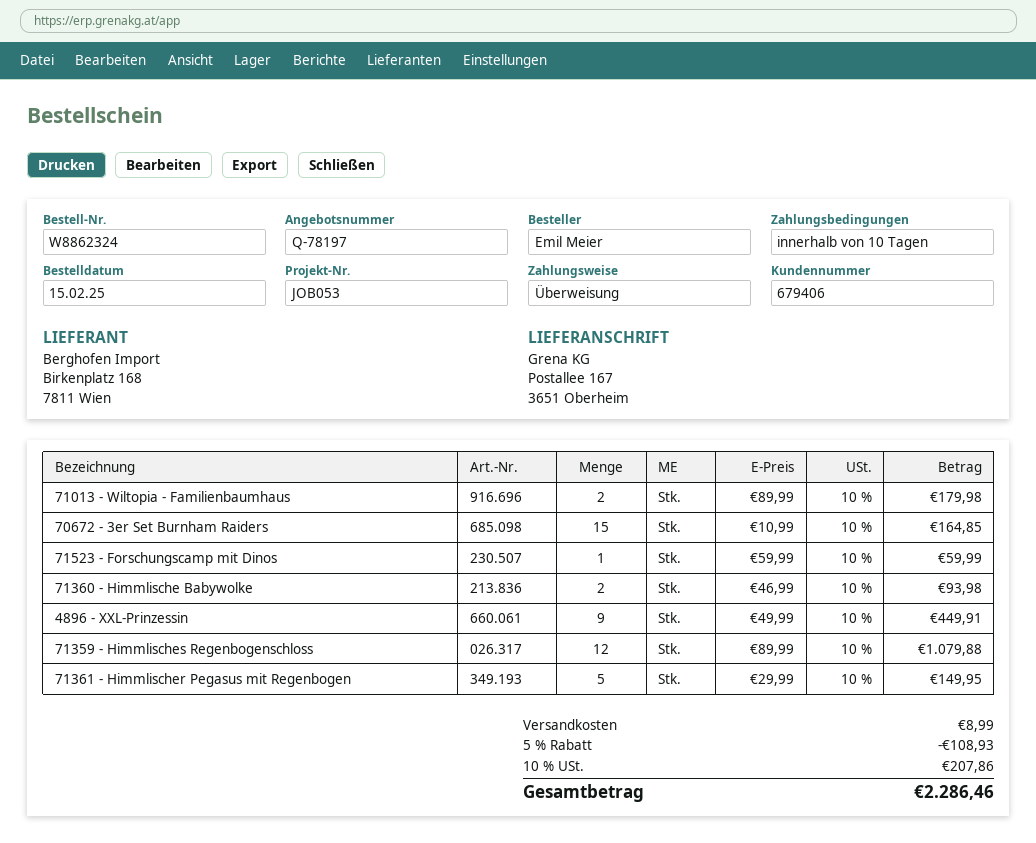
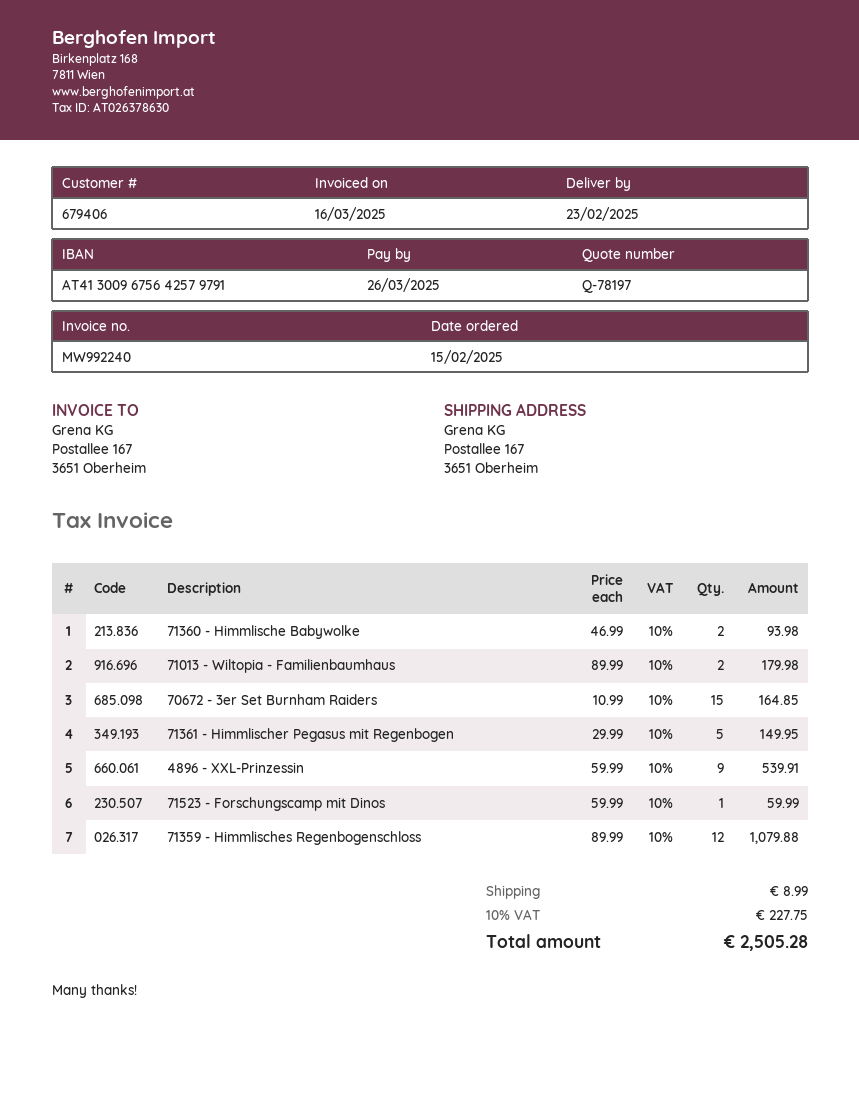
4896 - XXL-Prinzessin: 9 x 49.99 = 449.91 -> 9 x 59.99 = 539.91
discount: 5% = 108.93 -> none
tax: 10% = 207.86 -> 10% = 227.75
total: 2286.46 -> 2505.28

